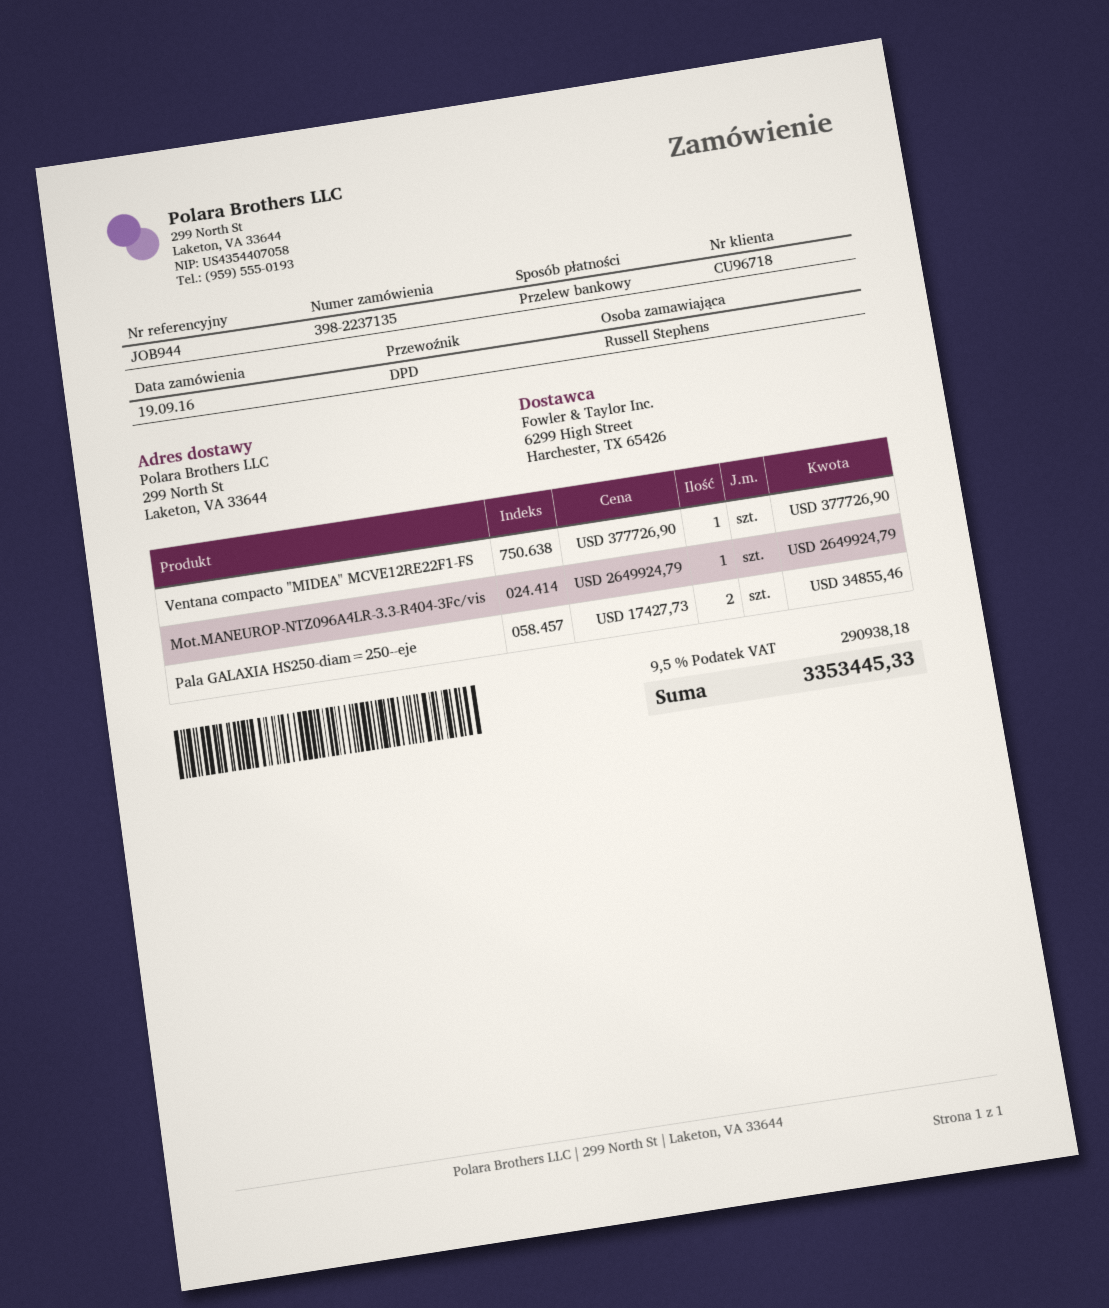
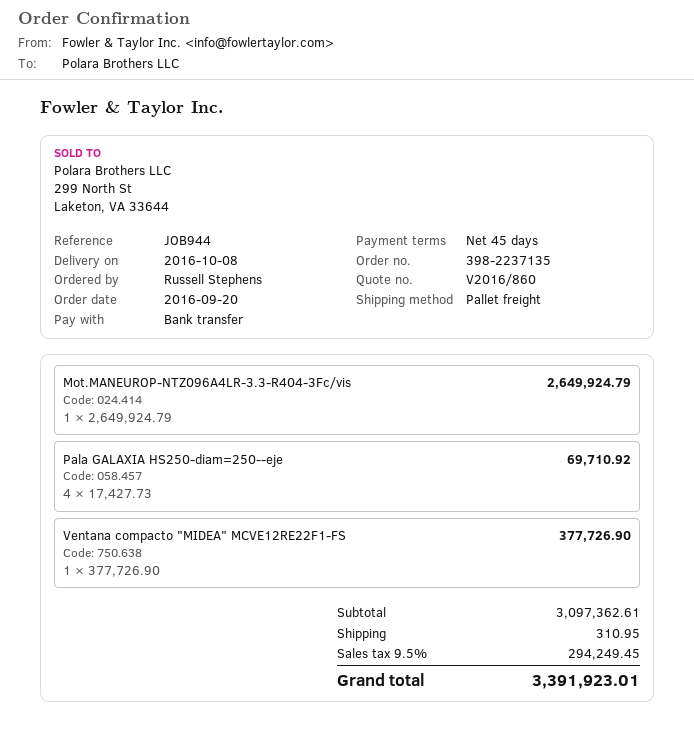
order date: 2016-09-19 -> 2016-09-20
shipping method: DPD -> pallet freight
Pala GALAXIA HS250-diam=250--eje: 2 x 17427.73 = 34855.46 -> 4 x 17427.73 = 69710.92
shipping: none -> 310.95
tax: 9.5% = 290938.18 -> 9.5% = 294249.45
total: 3353445.33 -> 3391923.01

